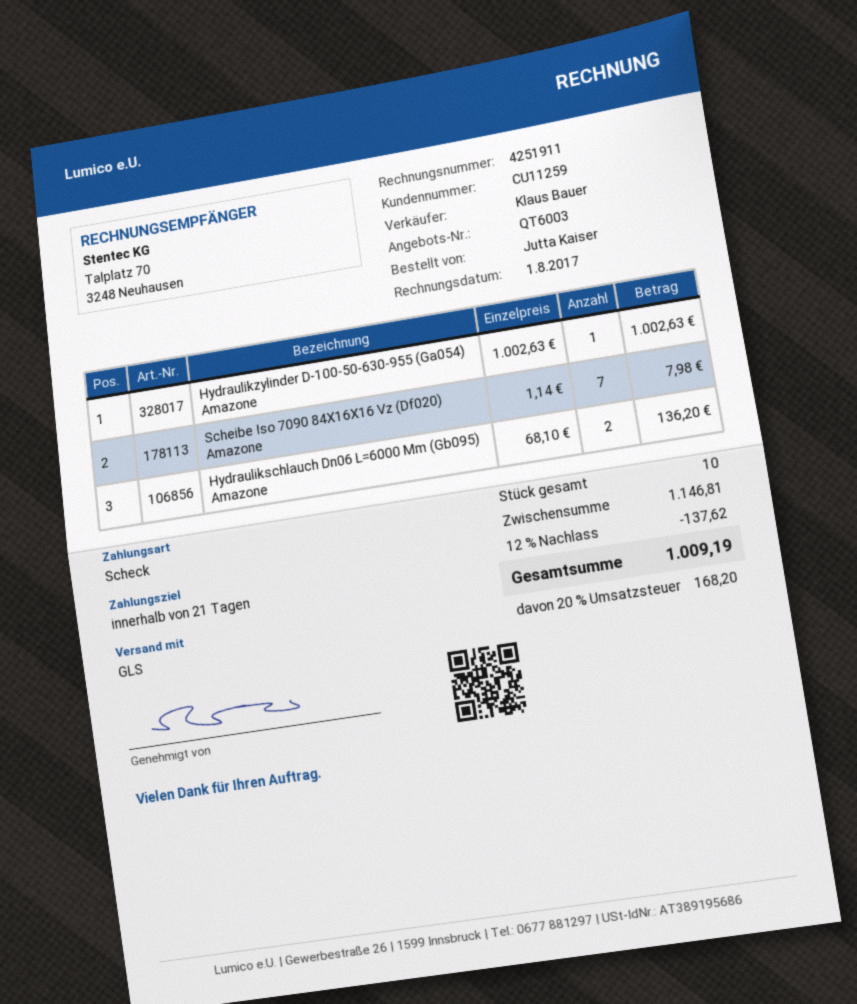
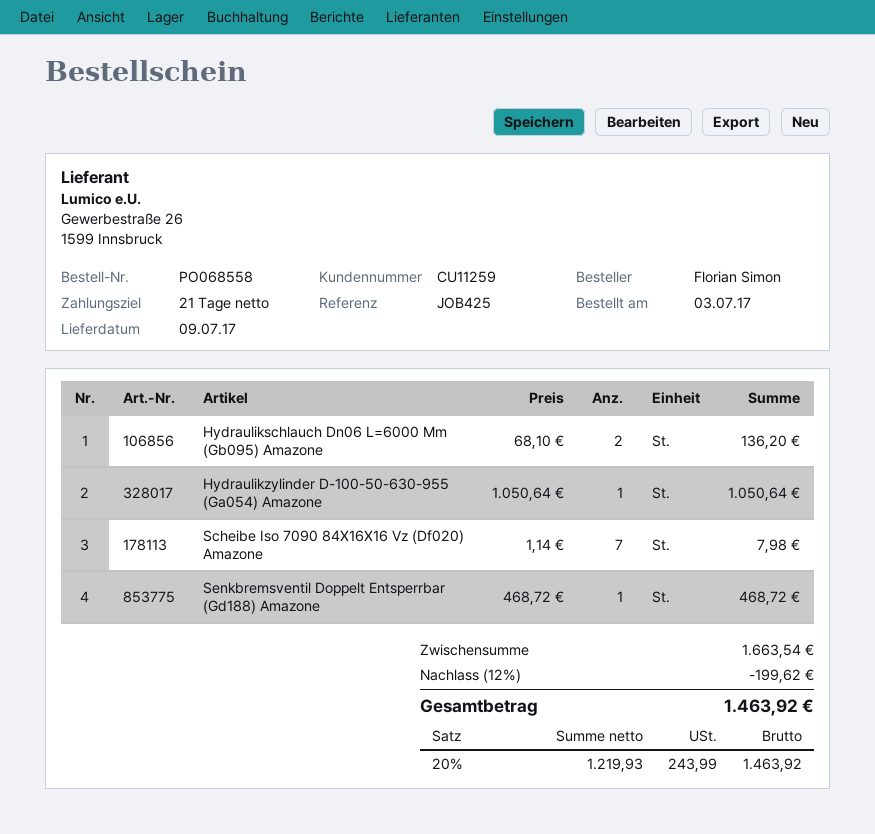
ordered by: Jutta Kaiser -> Florian Simon
Hydraulikzylinder D-100-50-630-955 (Ga054) Amazone: 1 x 1002.63 = 1002.63 -> 1 x 1050.64 = 1050.64
Senkbremsventil Doppelt Entsperrbar (Gd188) Amazone: none -> 1 x 468.72 = 468.72
subtotal: 1146.81 -> 1663.54
discount: 12% = 137.62 -> 12% = 199.62
tax: 20% = 168.20 -> 20% = 243.99
total: 1009.19 -> 1463.92

